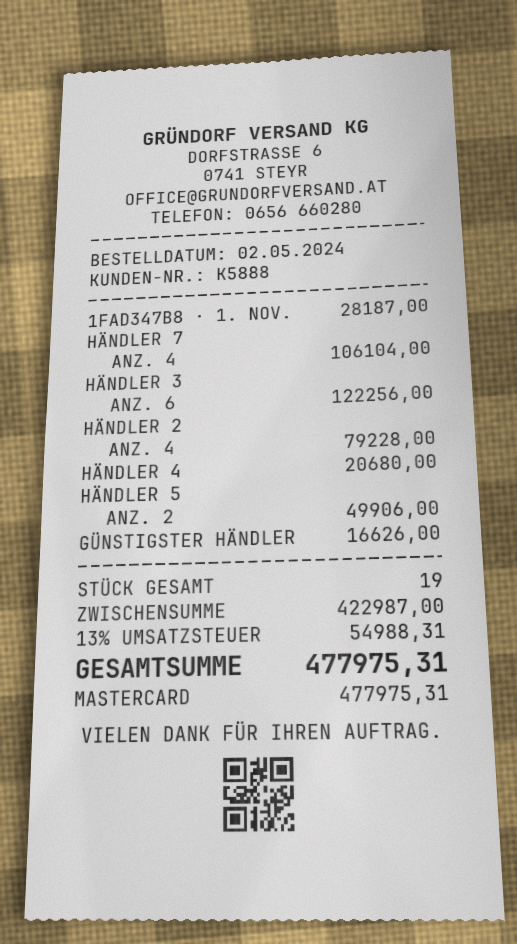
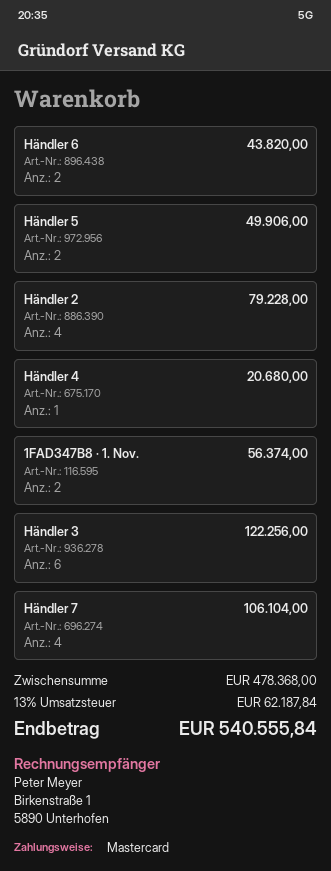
1FAD347B8 · 1. NOV.: 1 for 28187.00 -> 2 for 56374.00
GÜNSTIGSTER HÄNDLER: 1 for 16626.00 -> none
Händler 6: none -> 2 for 43820.00
subtotal: 422987.00 -> 478368.00
tax: 13% = 54988.31 -> 13% = 62187.84
total: 477975.31 -> 540555.84

